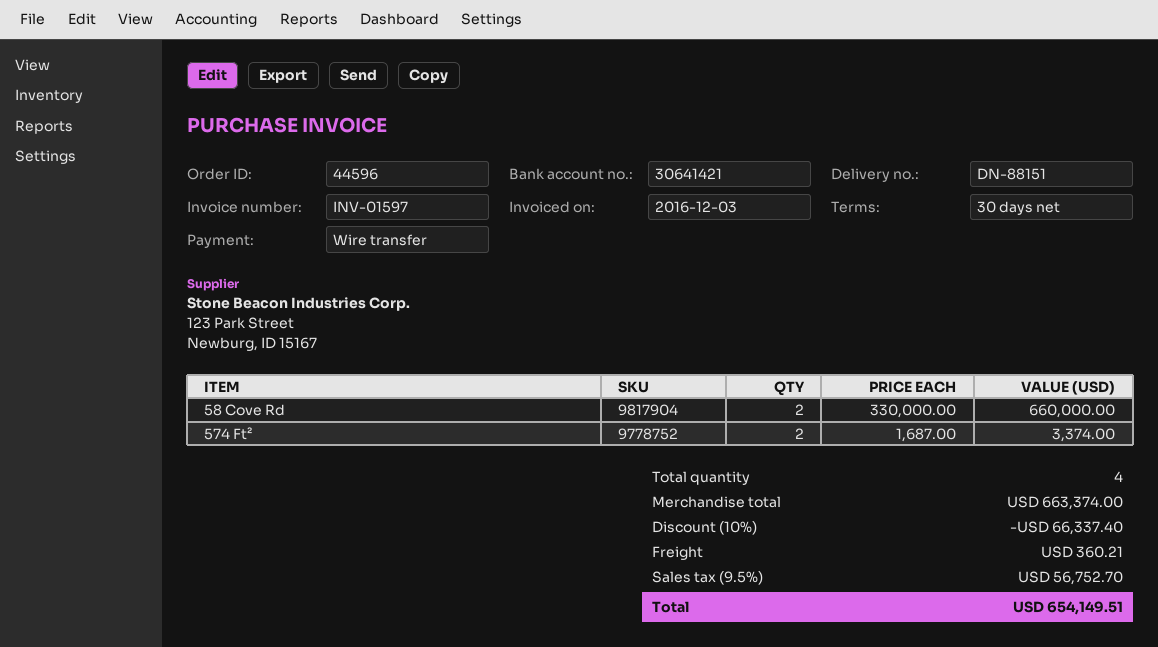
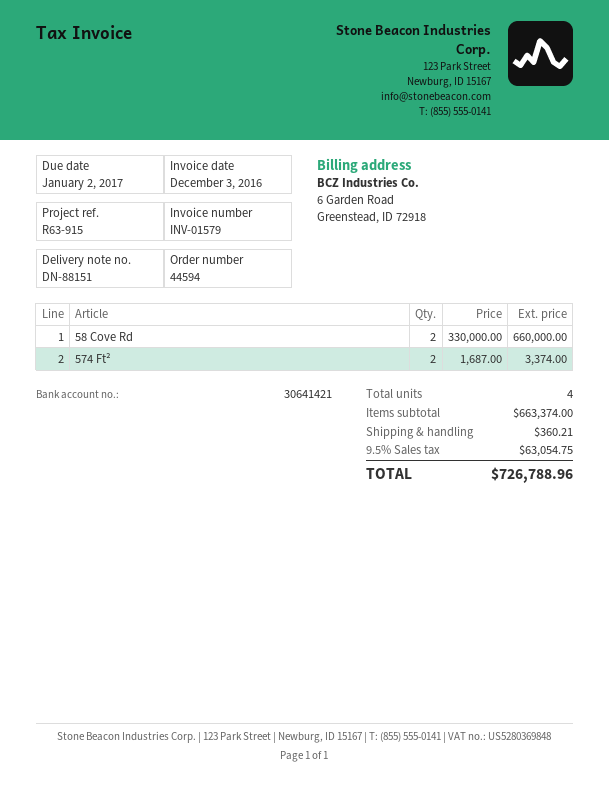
order number: 44596 -> 44594
invoice number: INV-01597 -> INV-01579
discount: 10% = 66337.40 -> none
tax: 9.5% = 56752.70 -> 9.5% = 63054.75
total: 654149.51 -> 726788.96

